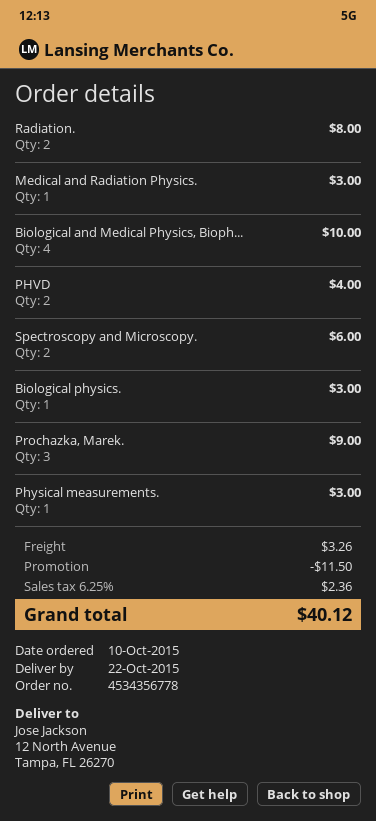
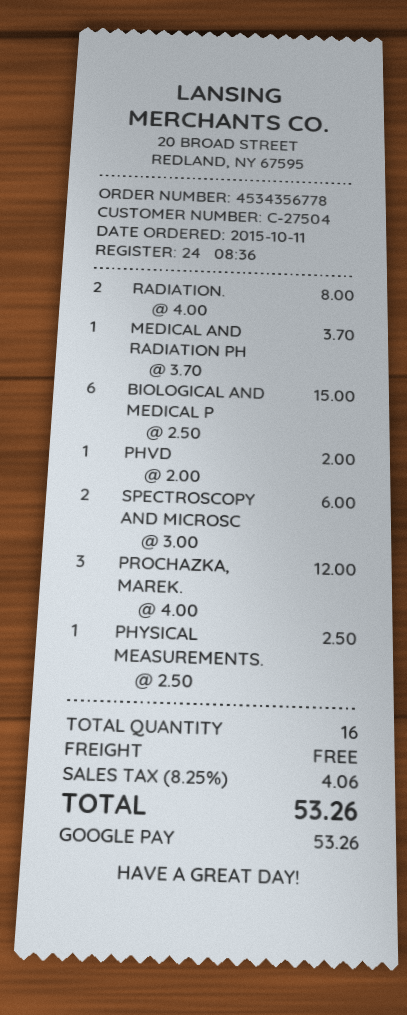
order date: 2015-10-10 -> 2015-10-11
Medical and Radiation Physics.: 1 for 3.00 -> 1 for 3.70
Biological and Medical Physics, Bioph...: 4 for 10.00 -> 6 for 15.00
PHVD: 2 for 4.00 -> 1 for 2.00
Biological physics.: 1 for 3.00 -> none
Prochazka, Marek.: 3 for 9.00 -> 3 for 12.00
Physical measurements.: 1 for 3.00 -> 1 for 2.50
discount: 11.50 -> none
shipping: 3.26 -> 0.00
tax: 6.25% = 2.36 -> 8.25% = 4.06
total: 40.12 -> 53.26

